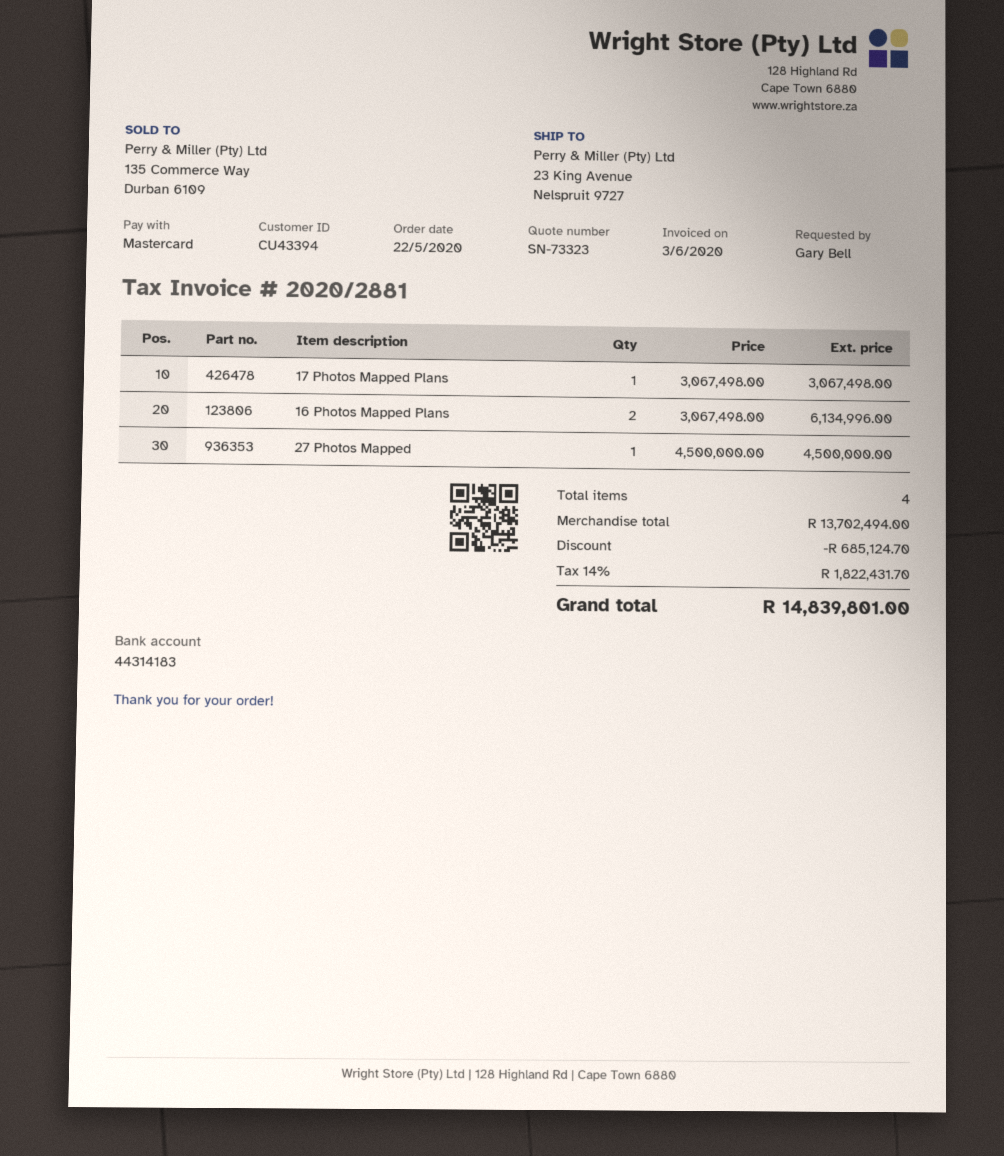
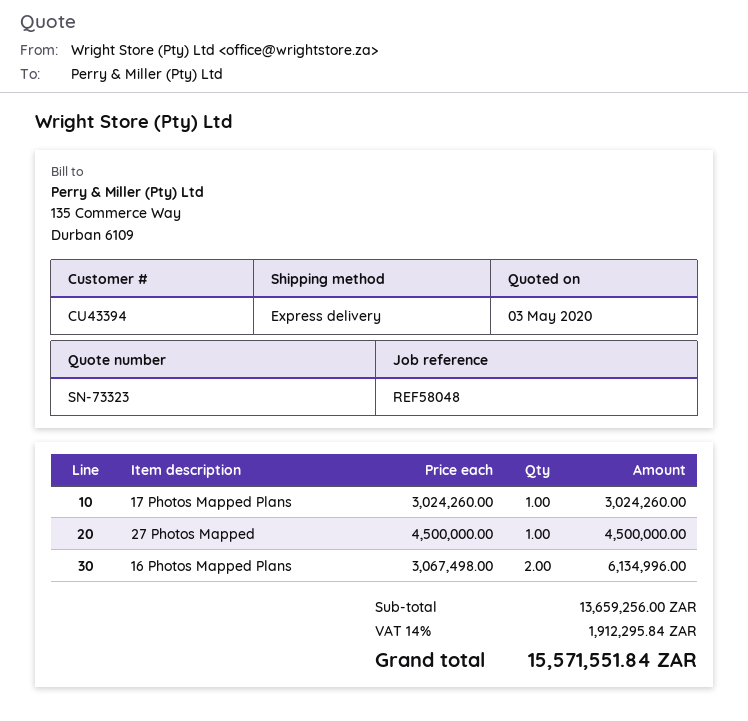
17 Photos Mapped Plans: 1 x 3067498.00 = 3067498.00 -> 1 x 3024260.00 = 3024260.00
subtotal: 13702494.00 -> 13659256.00
discount: 685124.70 -> none
tax: 14% = 1822431.70 -> 14% = 1912295.84
total: 14839801.00 -> 15571551.84

